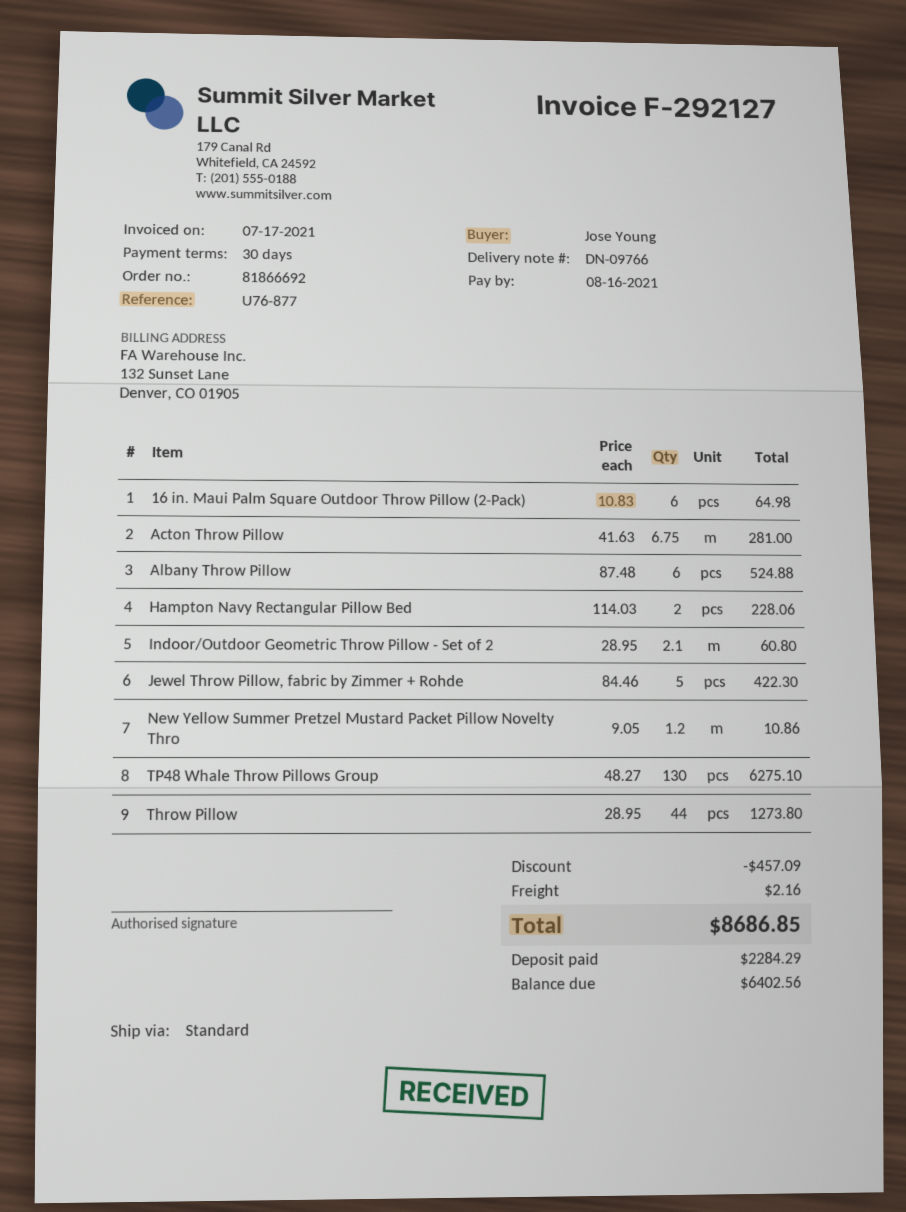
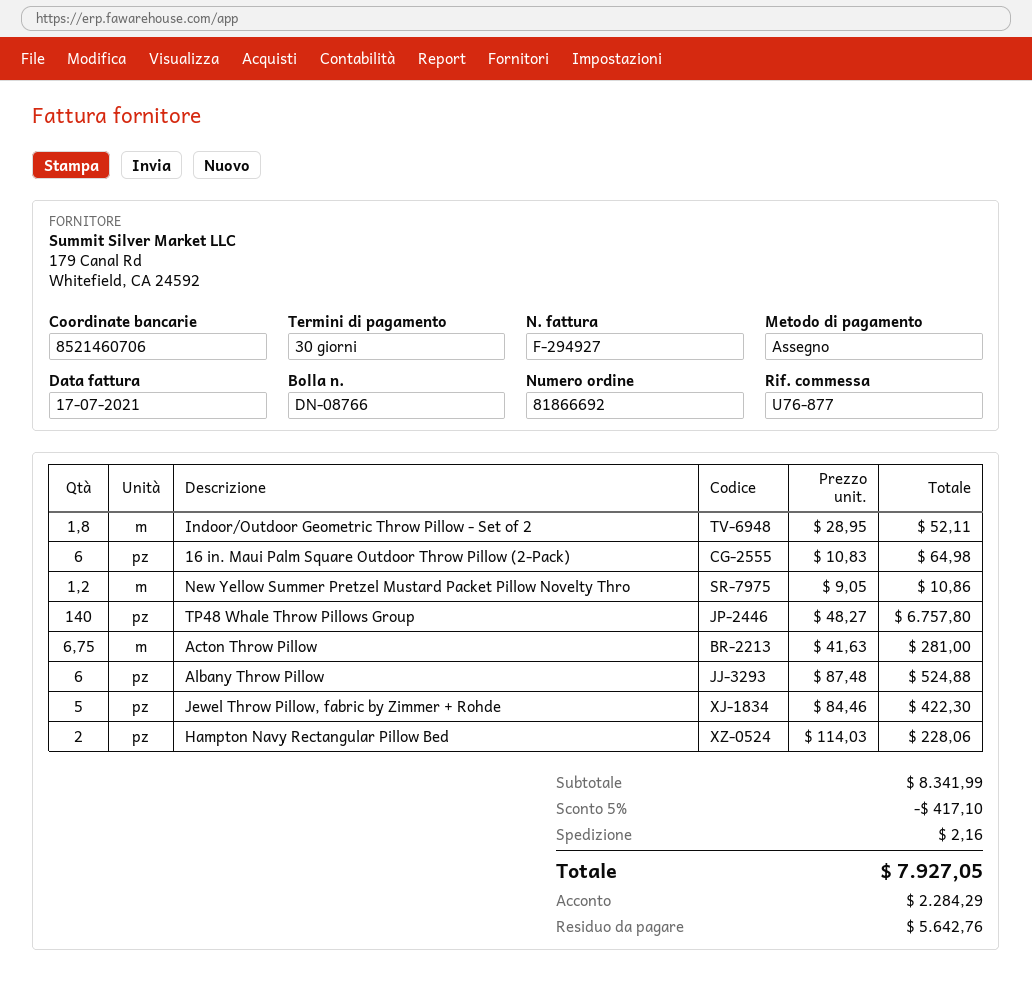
delivery note number: DN-09766 -> DN-08766
invoice number: F-292127 -> F-294927
Indoor/Outdoor Geometric Throw Pillow - Set of 2: 2.1 x 28.95 = 60.80 -> 1.8 x 28.95 = 52.11
TP48 Whale Throw Pillows Group: 130 x 48.27 = 6275.10 -> 140 x 48.27 = 6757.80
Throw Pillow: 44 x 28.95 = 1273.80 -> none
discount: 457.09 -> 417.10
total: 8686.85 -> 7927.05
balance: 6402.56 -> 5642.76

